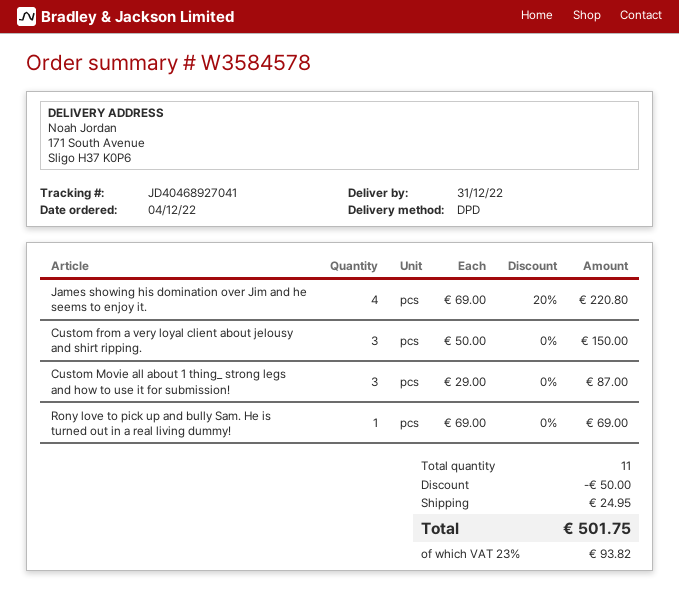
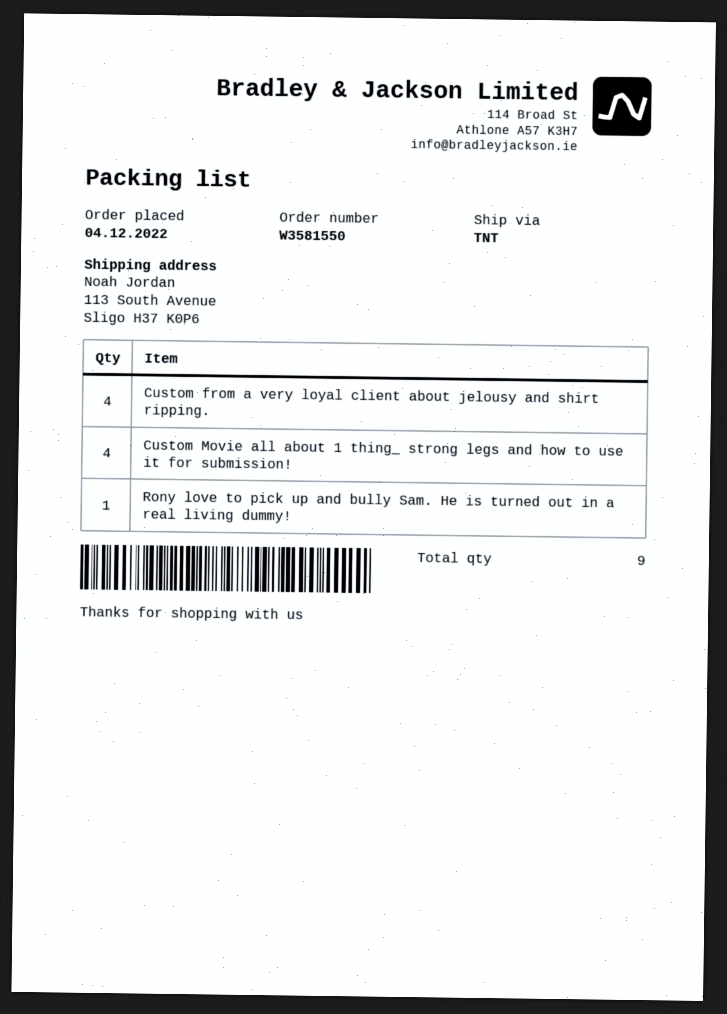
order number: W3584578 -> W3581550
shipping method: DPD -> TNT
ship to: 171 South Avenue, Sligo H37 K0P6 -> 113 South Avenue, Sligo H37 K0P6
James showing his domination over Jim and he seems to enjoy it.: 4 -> none
Custom from a very loyal client about jelousy and shirt ripping.: 3 -> 4
Custom Movie all about 1 thing_ strong legs and how to use it for submission!: 3 -> 4
total quantity: 11 -> 9

